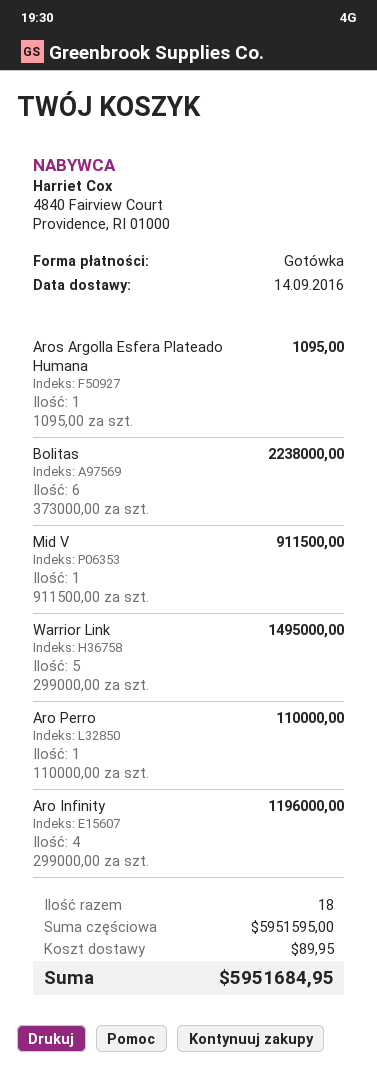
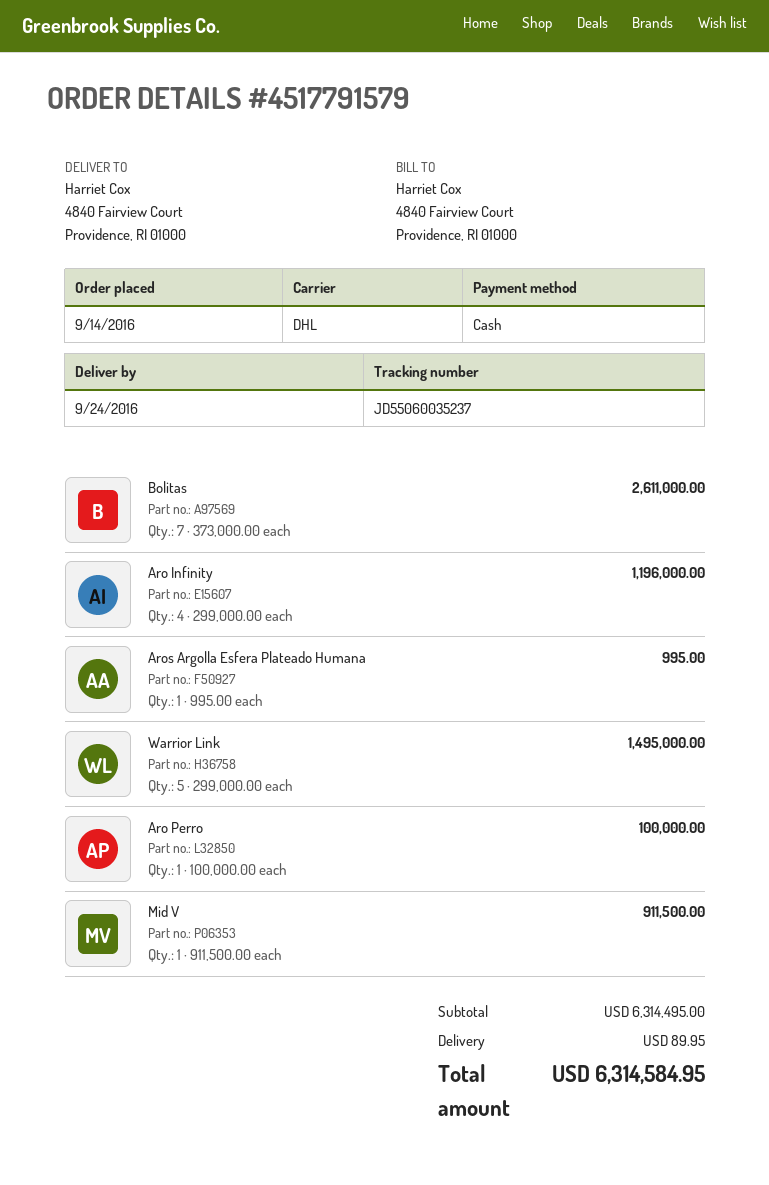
delivery date: 2016-09-14 -> 2016-09-24
Aros Argolla Esfera Plateado Humana: 1 x 1095.00 = 1095.00 -> 1 x 995.00 = 995.00
Bolitas: 6 x 373000.00 = 2238000.00 -> 7 x 373000.00 = 2611000.00
Aro Perro: 1 x 110000.00 = 110000.00 -> 1 x 100000.00 = 100000.00
subtotal: 5951595.00 -> 6314495.00
total: 5951684.95 -> 6314584.95

